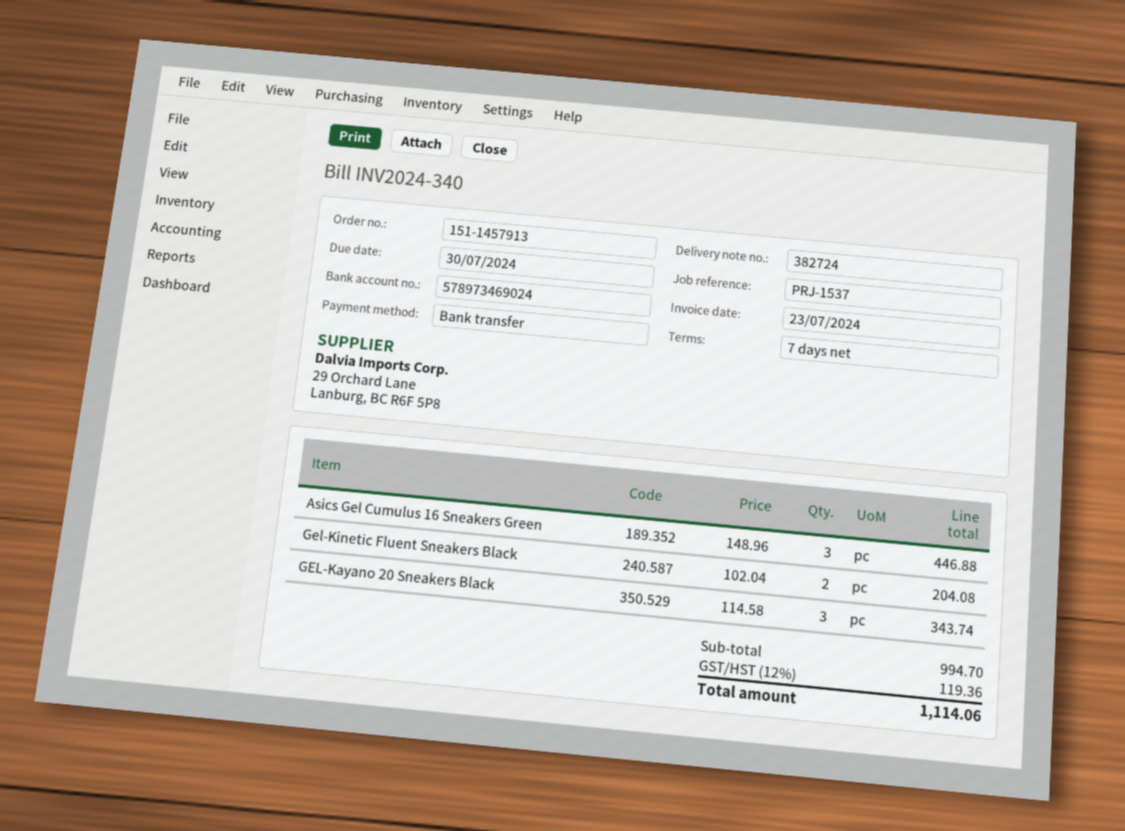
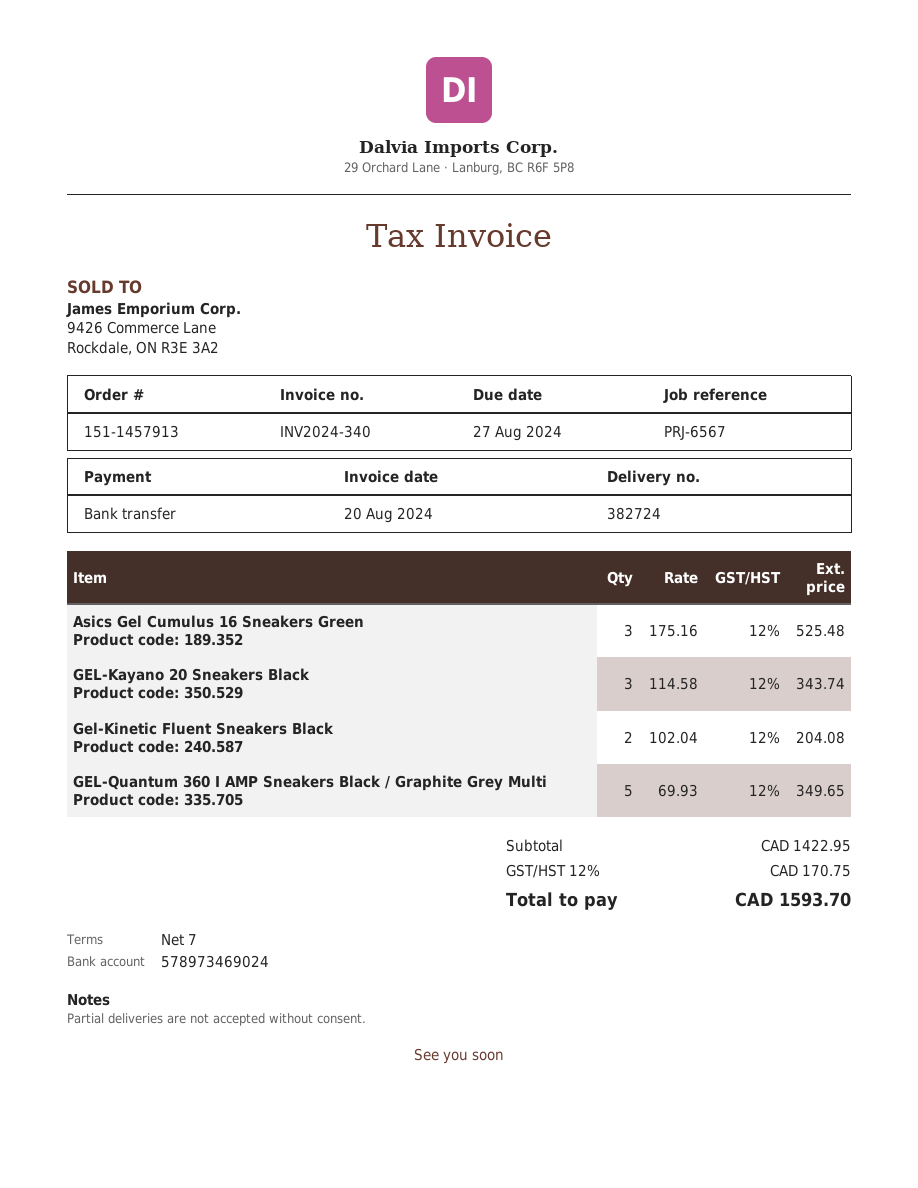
invoice date: 2024-07-23 -> 2024-08-20
due date: 2024-07-30 -> 2024-08-27
reference: PRJ-1537 -> PRJ-6567
Asics Gel Cumulus 16 Sneakers Green: 3 x 148.96 = 446.88 -> 3 x 175.16 = 525.48
GEL-Quantum 360 I AMP Sneakers Black / Graphite Grey Multi: none -> 5 x 69.93 = 349.65
subtotal: 994.70 -> 1422.95
tax: 12% = 119.36 -> 12% = 170.75
total: 1114.06 -> 1593.70

